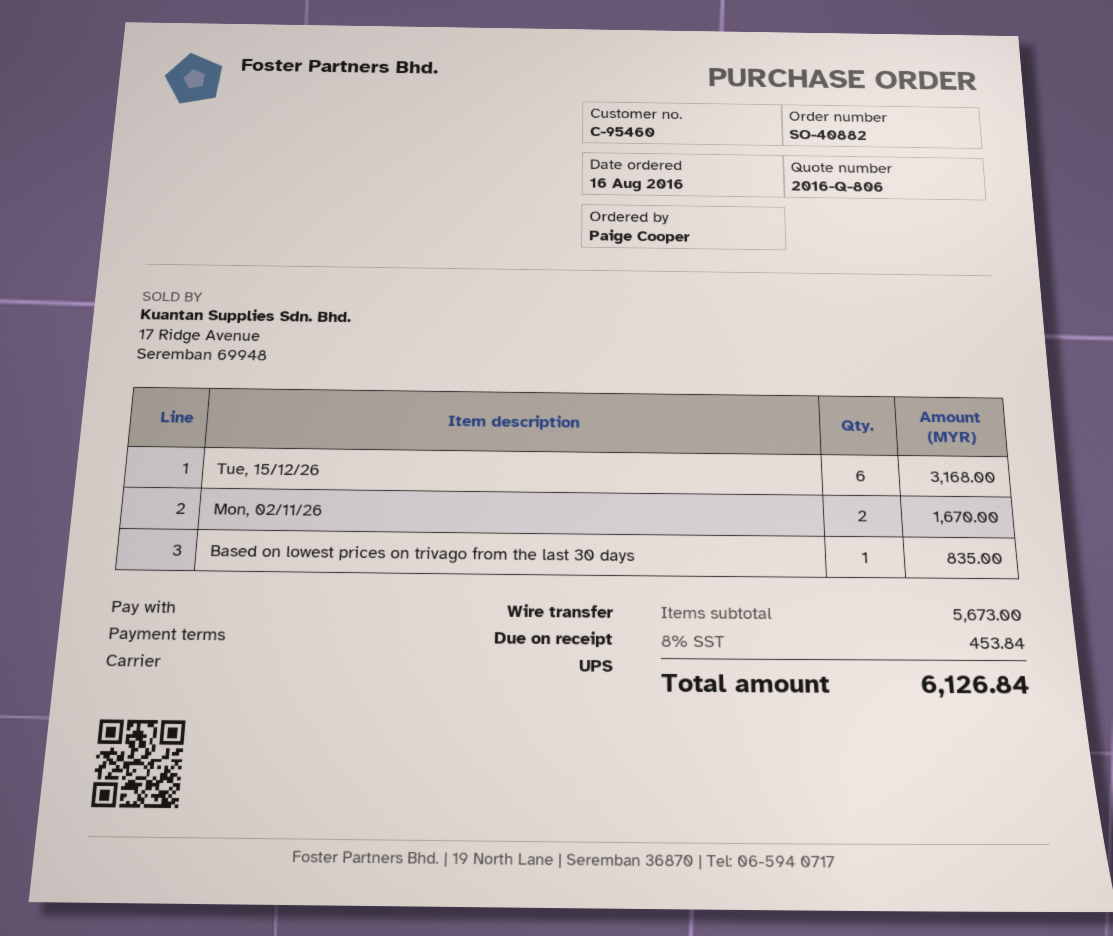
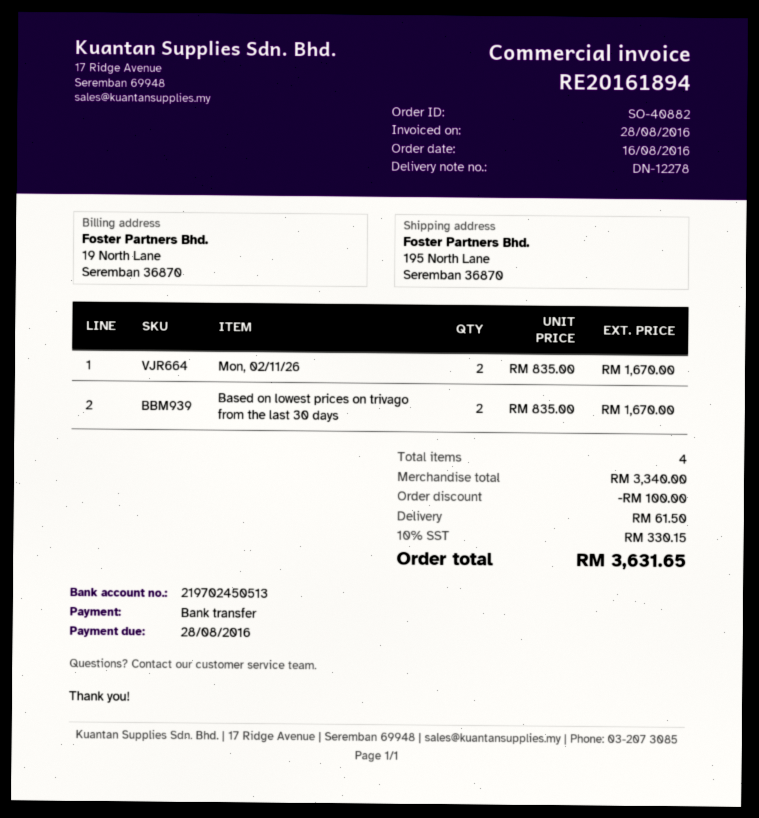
Tue, 15/12/26: 6 for 3168.00 -> none
Based on lowest prices on trivago from the last 30 days: 1 for 835.00 -> 2 for 1670.00
subtotal: 5673.00 -> 3340.00
discount: none -> 100.00
shipping: none -> 61.50
tax: 8% = 453.84 -> 10% = 330.15
total: 6126.84 -> 3631.65

